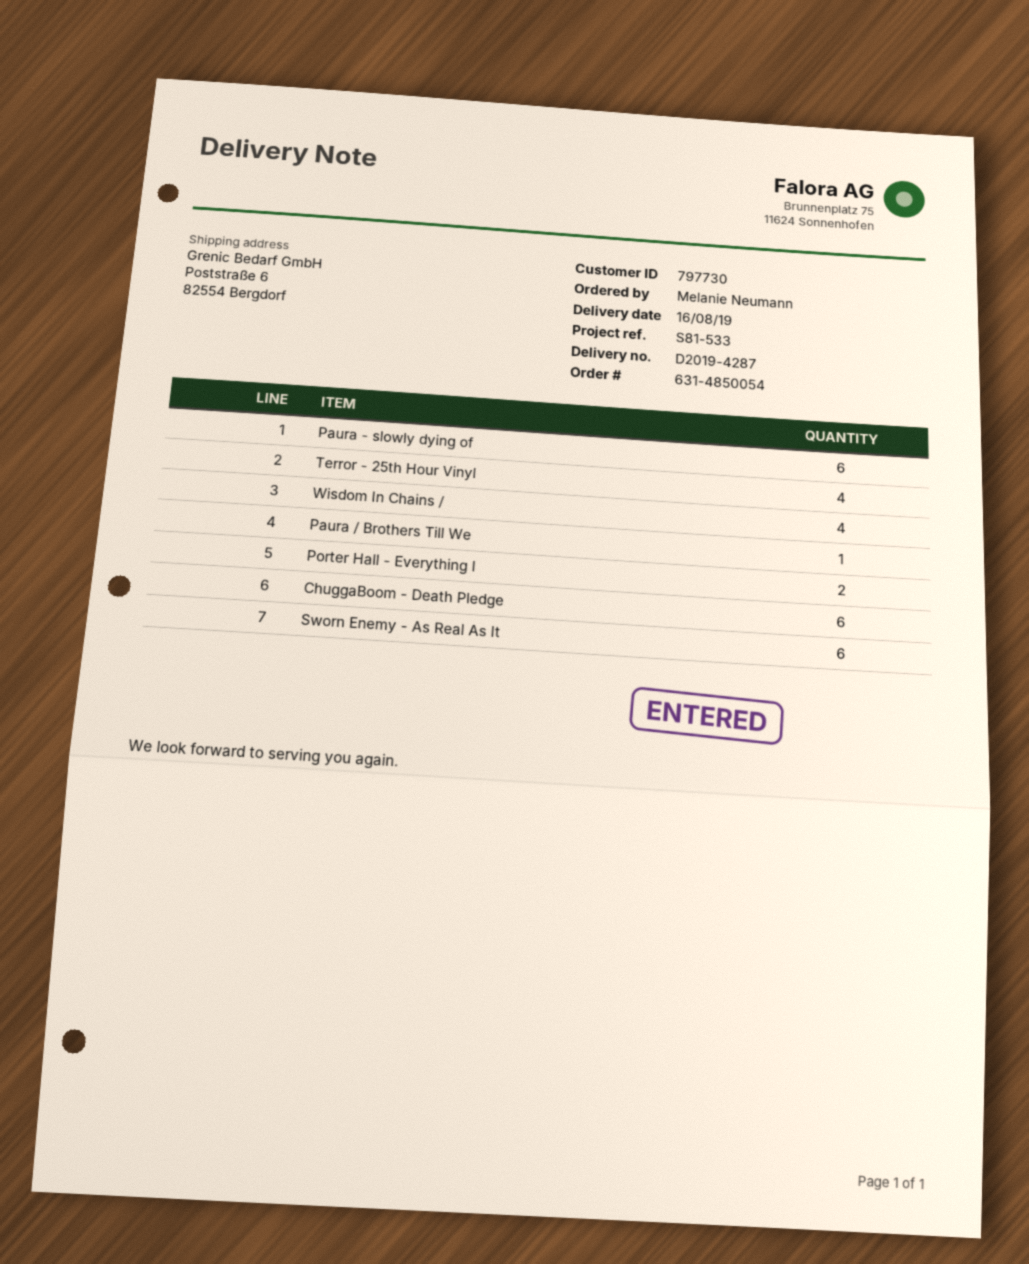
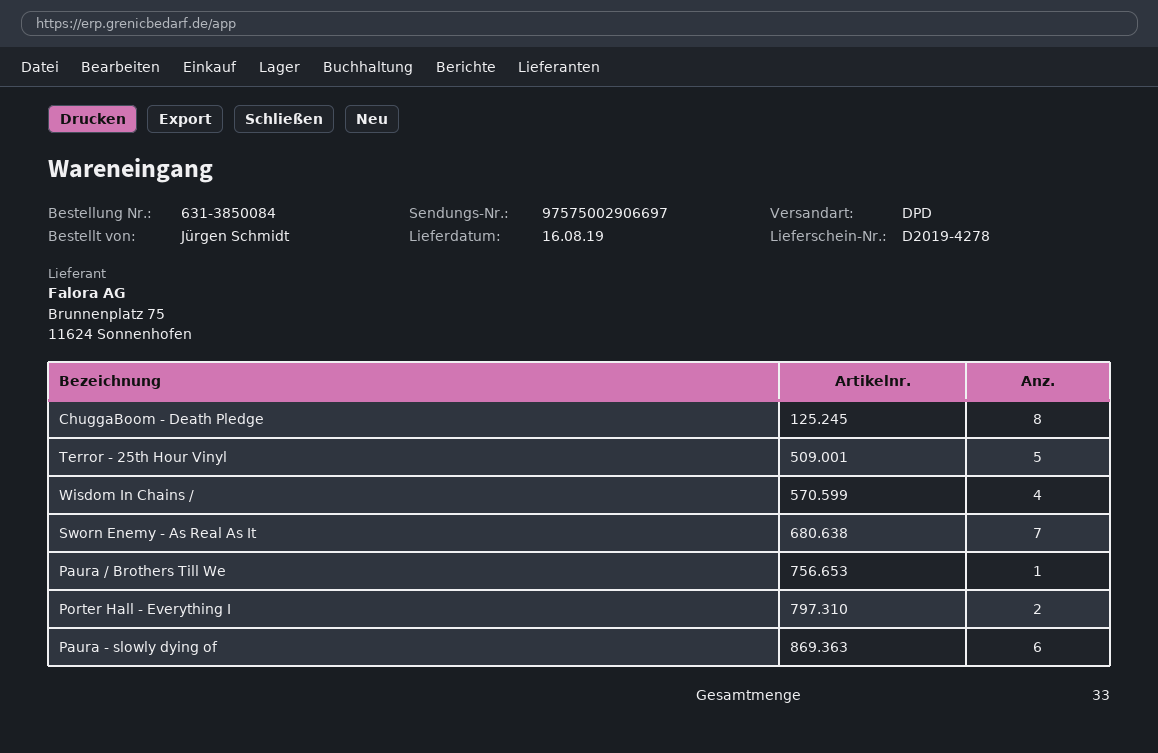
order number: 631-4850054 -> 631-3850084
delivery note number: D2019-4287 -> D2019-4278
ordered by: Melanie Neumann -> Jürgen Schmidt
Terror - 25th Hour Vinyl: 4 -> 5
ChuggaBoom - Death Pledge: 6 -> 8
Sworn Enemy - As Real As It: 6 -> 7

